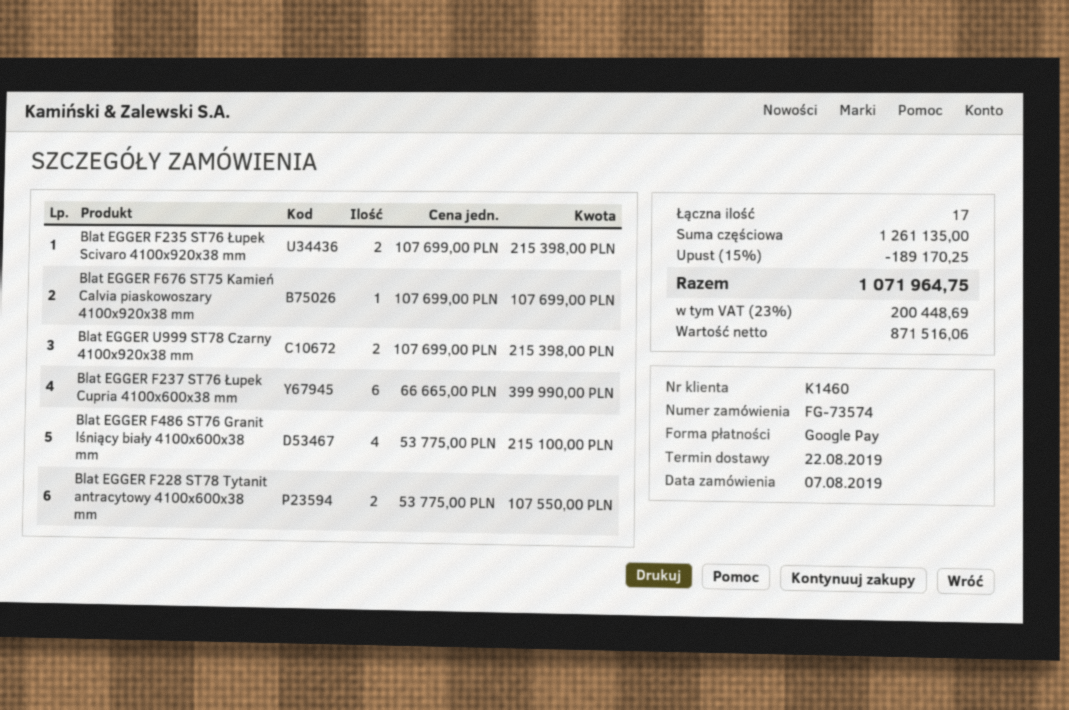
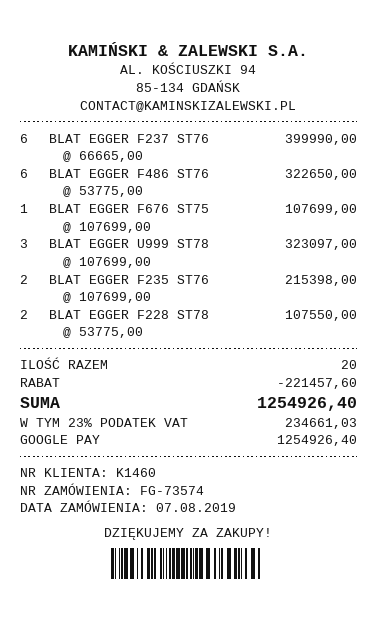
Blat EGGER U999 ST78 Czarny 4100x920x38 mm: 2 x 107699.00 = 215398.00 -> 3 x 107699.00 = 323097.00
Blat EGGER F486 ST76 Granit lśniący biały 4100x600x38 mm: 4 x 53775.00 = 215100.00 -> 6 x 53775.00 = 322650.00
total quantity: 17 -> 20
discount: 189170.25 -> 221457.60
tax: 23% = 200448.69 -> 23% = 234661.03
total: 1071964.75 -> 1254926.40

